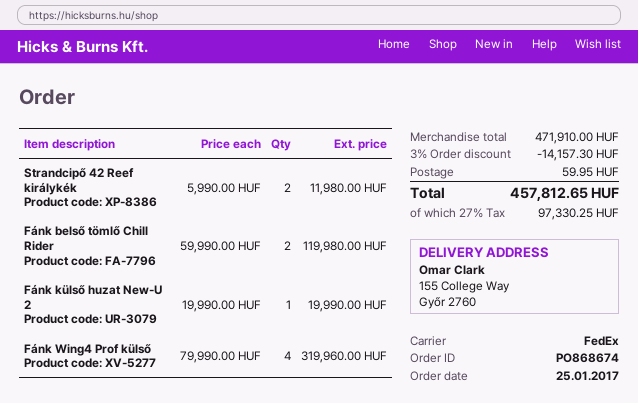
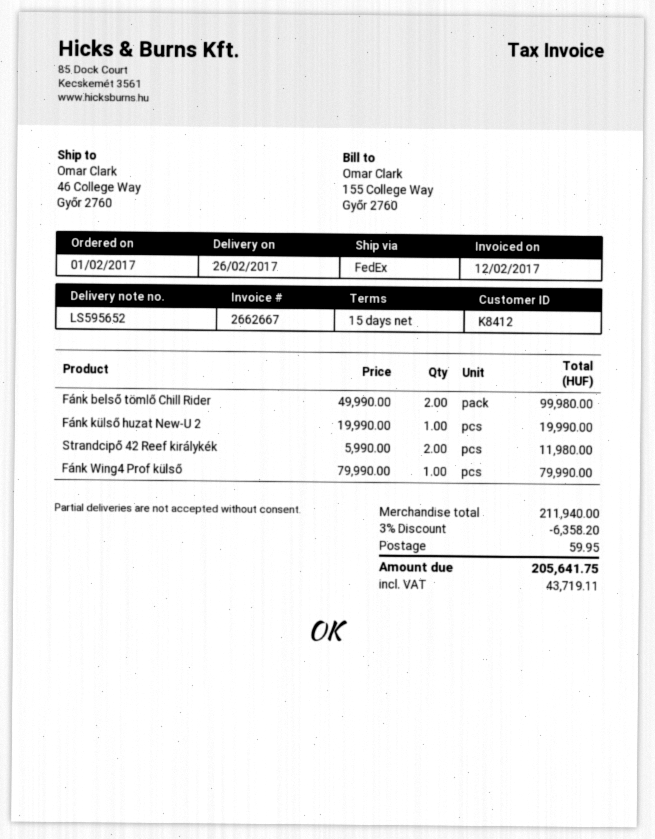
order date: 2017-01-25 -> 2017-02-01
ship to: 155 College Way, Győr 2760 -> 46 College Way, Győr 2760
Fánk belső tömlő Chill Rider: 2 x 59990.00 = 119980.00 -> 2 x 49990.00 = 99980.00
Fánk Wing4 Prof külső: 4 x 79990.00 = 319960.00 -> 1 x 79990.00 = 79990.00
subtotal: 471910.00 -> 211940.00
discount: 3% = 14157.30 -> 3% = 6358.20
tax: 97330.25 -> 43719.11
total: 457812.65 -> 205641.75

